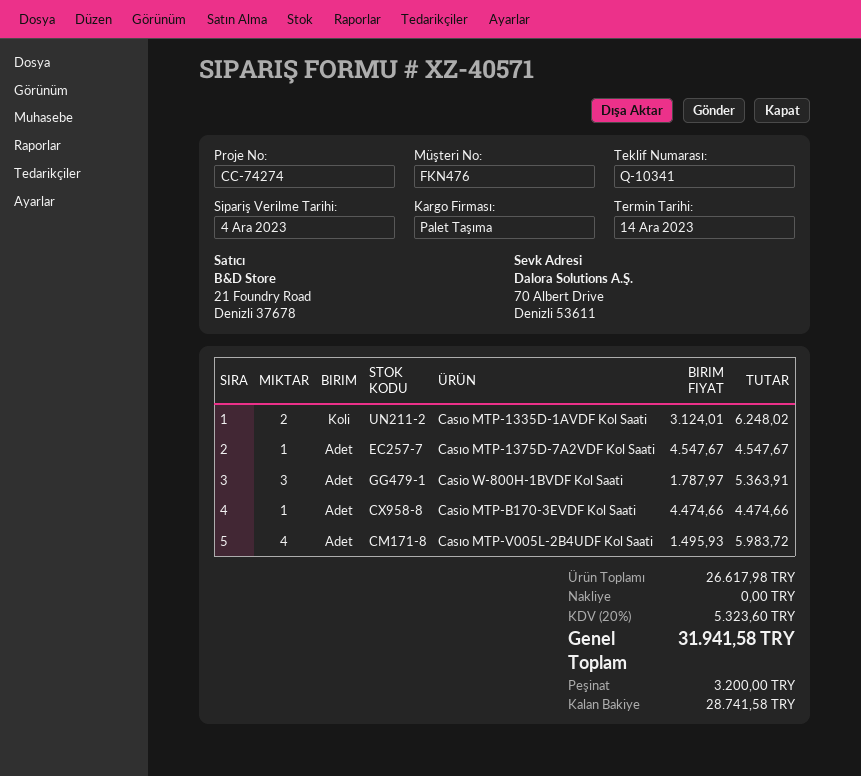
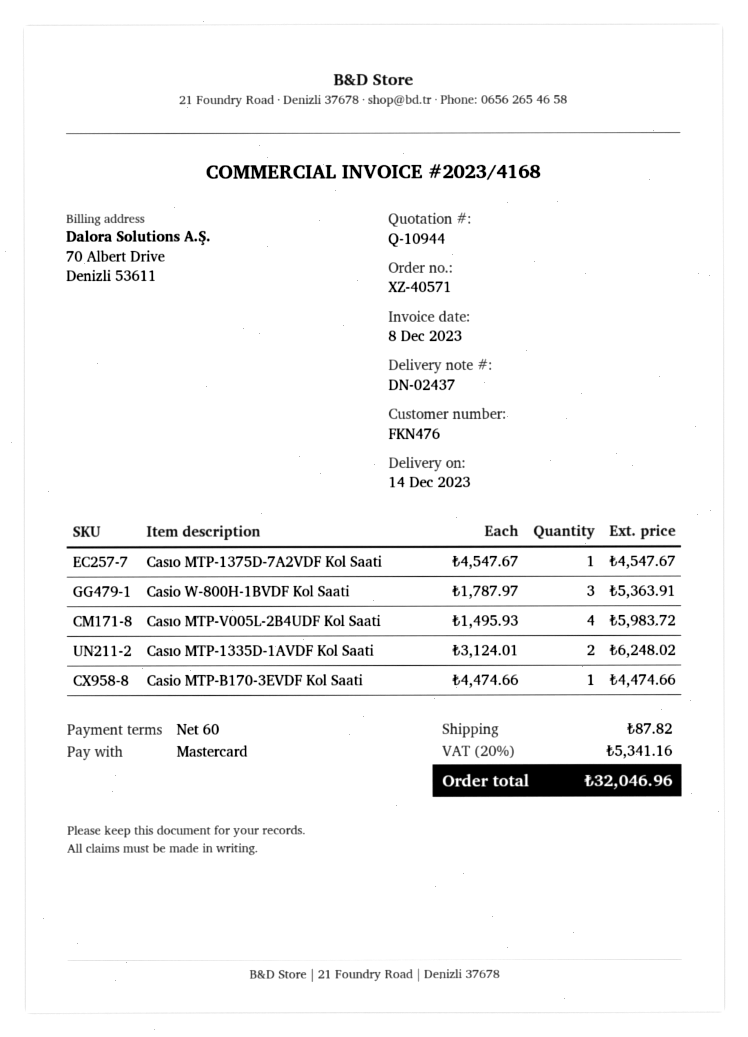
quote number: Q-10341 -> Q-10944
shipping: 0.00 -> 87.82
tax: 20% = 5323.60 -> 20% = 5341.16
total: 31941.58 -> 32046.96

